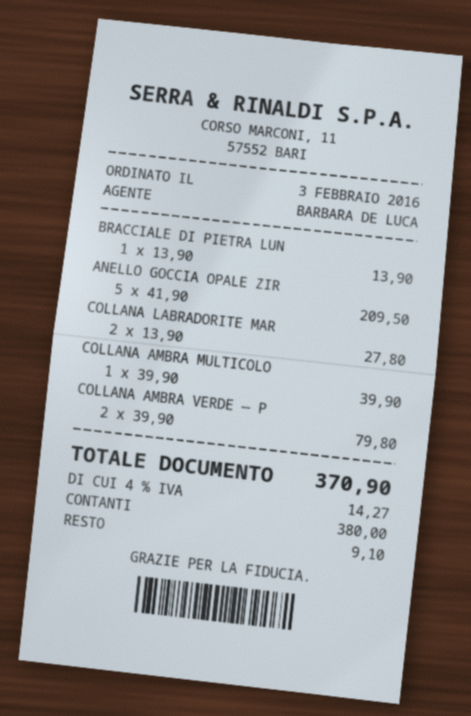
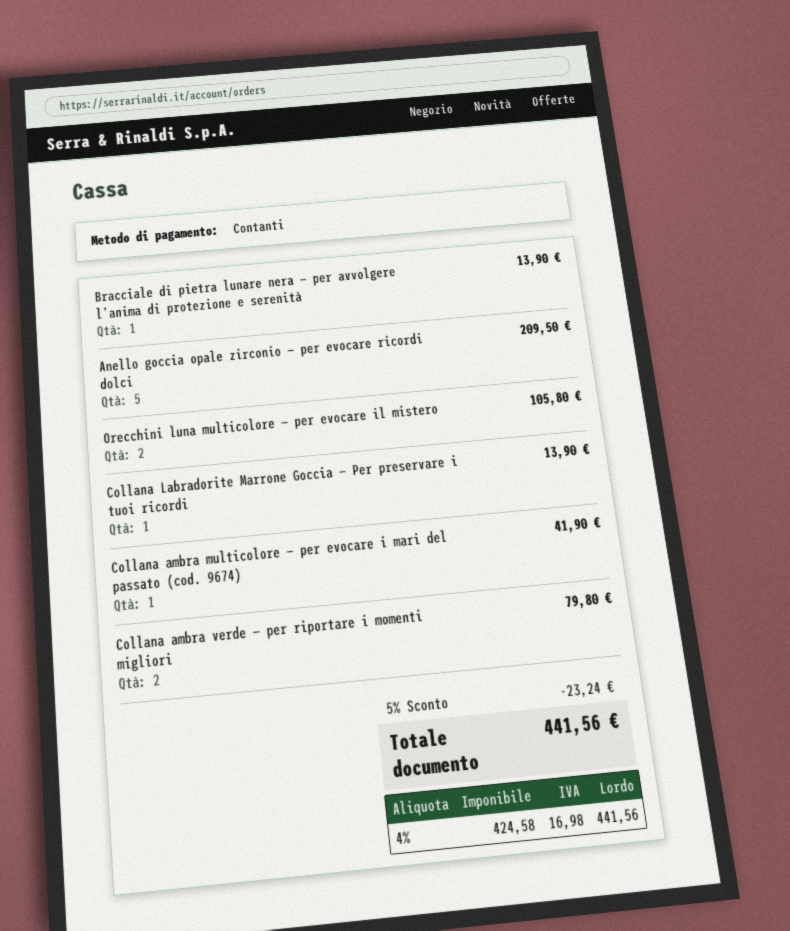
COLLANA LABRADORITE MAR: 2 for 27.80 -> 1 for 13.90
COLLANA AMBRA MULTICOLO: 1 for 39.90 -> 1 for 41.90
Orecchini luna multicolore — per evocare il mistero: none -> 2 for 105.80
discount: none -> 5% = 23.24
tax: 4% = 14.27 -> 4% = 16.98
total: 370.90 -> 441.56

